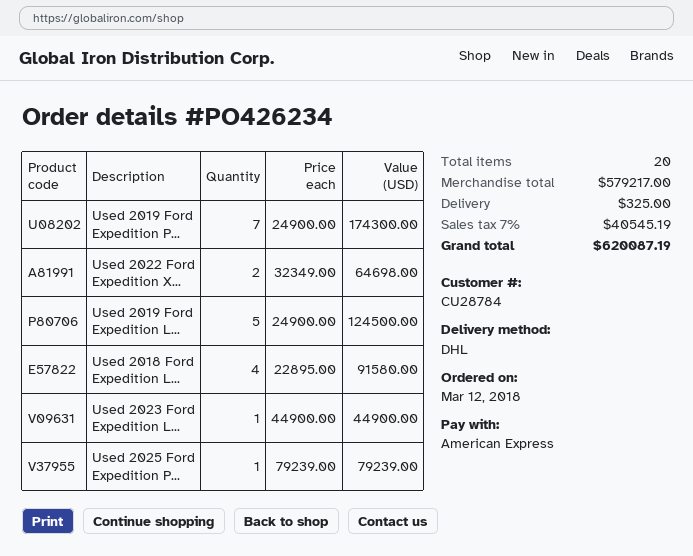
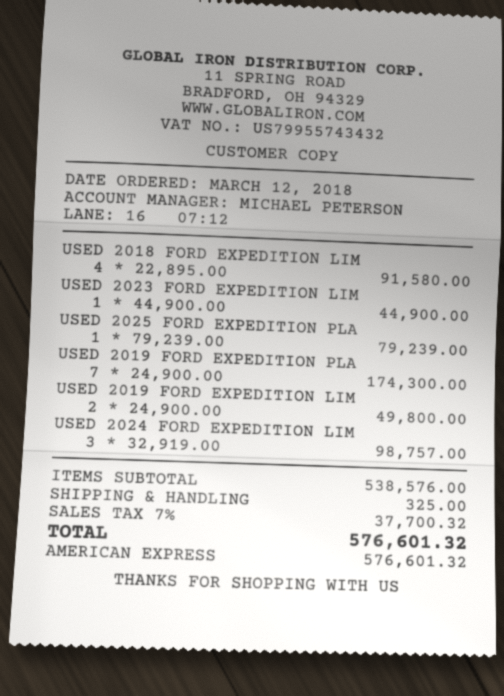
Used 2022 Ford Expedition X...: 2 x 32349.00 = 64698.00 -> none
Used 2019 Ford Expedition L...: 5 x 24900.00 = 124500.00 -> 2 x 24900.00 = 49800.00
USED 2024 FORD EXPEDITION LIM: none -> 3 x 32919.00 = 98757.00
subtotal: 579217.00 -> 538576.00
tax: 7% = 40545.19 -> 7% = 37700.32
total: 620087.19 -> 576601.32

